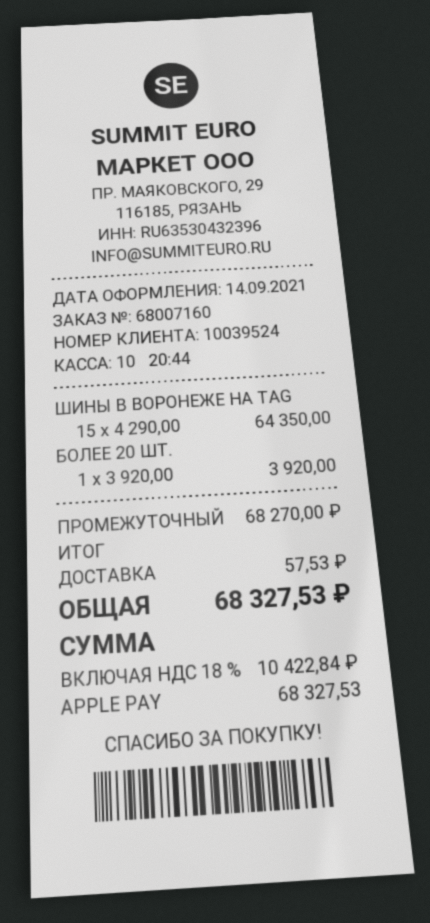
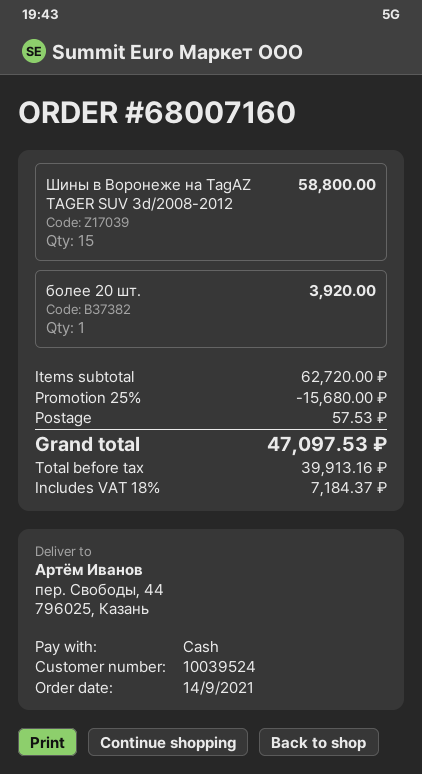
payment method: Apple Pay -> cash
ШИНЫ В ВОРОНЕЖЕ НА TAG: 15 for 64350.00 -> 15 for 58800.00
subtotal: 68270.00 -> 62720.00
discount: none -> 25% = 15680.00
tax: 18% = 10422.84 -> 18% = 7184.37
total: 68327.53 -> 47097.53

